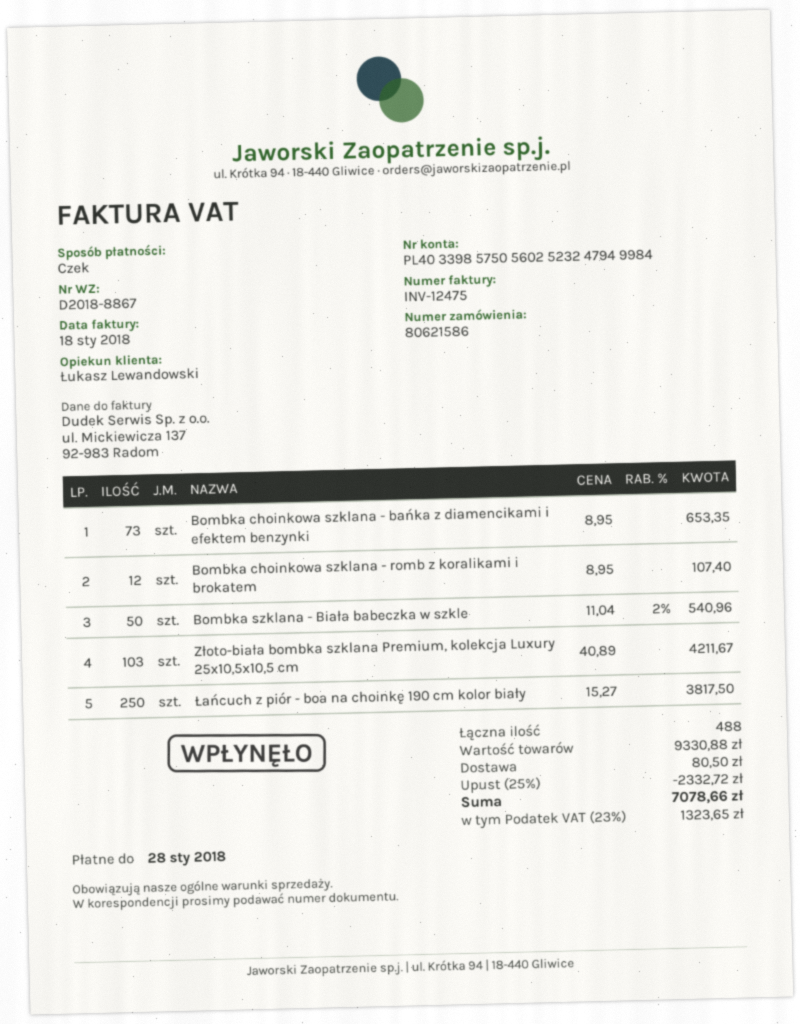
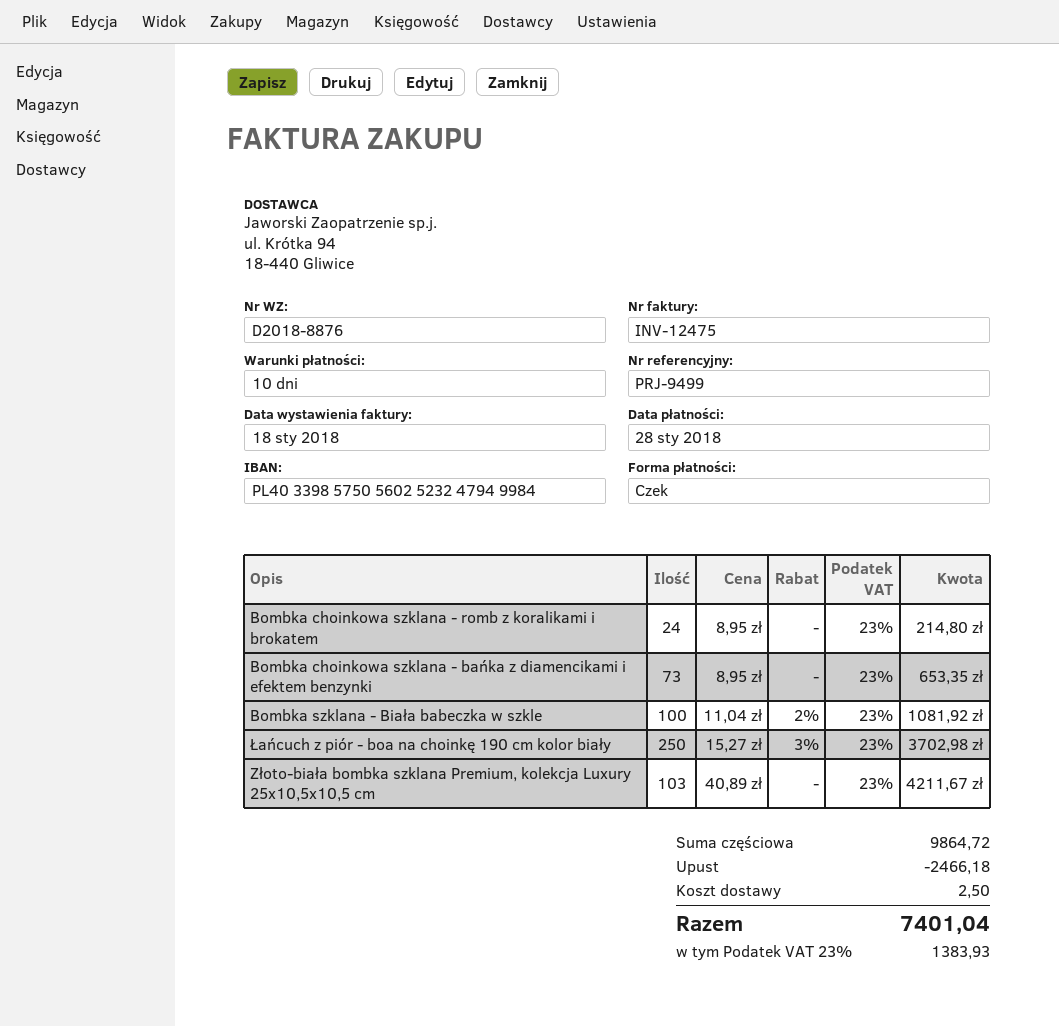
delivery note number: D2018-8867 -> D2018-8876
Bombka choinkowa szklana - romb z koralikami i brokatem: 12 x 8.95 = 107.40 -> 24 x 8.95 = 214.80
Bombka szklana - Biała babeczka w szkle: 50 x 11.04 - 2% = 540.96 -> 100 x 11.04 - 2% = 1081.92
Łańcuch z piór - boa na choinkę 190 cm kolor biały: 250 x 15.27 = 3817.50 -> 250 x 15.27 - 3% = 3702.98
subtotal: 9330.88 -> 9864.72
discount: 2332.72 -> 2466.18
shipping: 80.50 -> 2.50
tax: 23% = 1323.65 -> 23% = 1383.93
total: 7078.66 -> 7401.04

